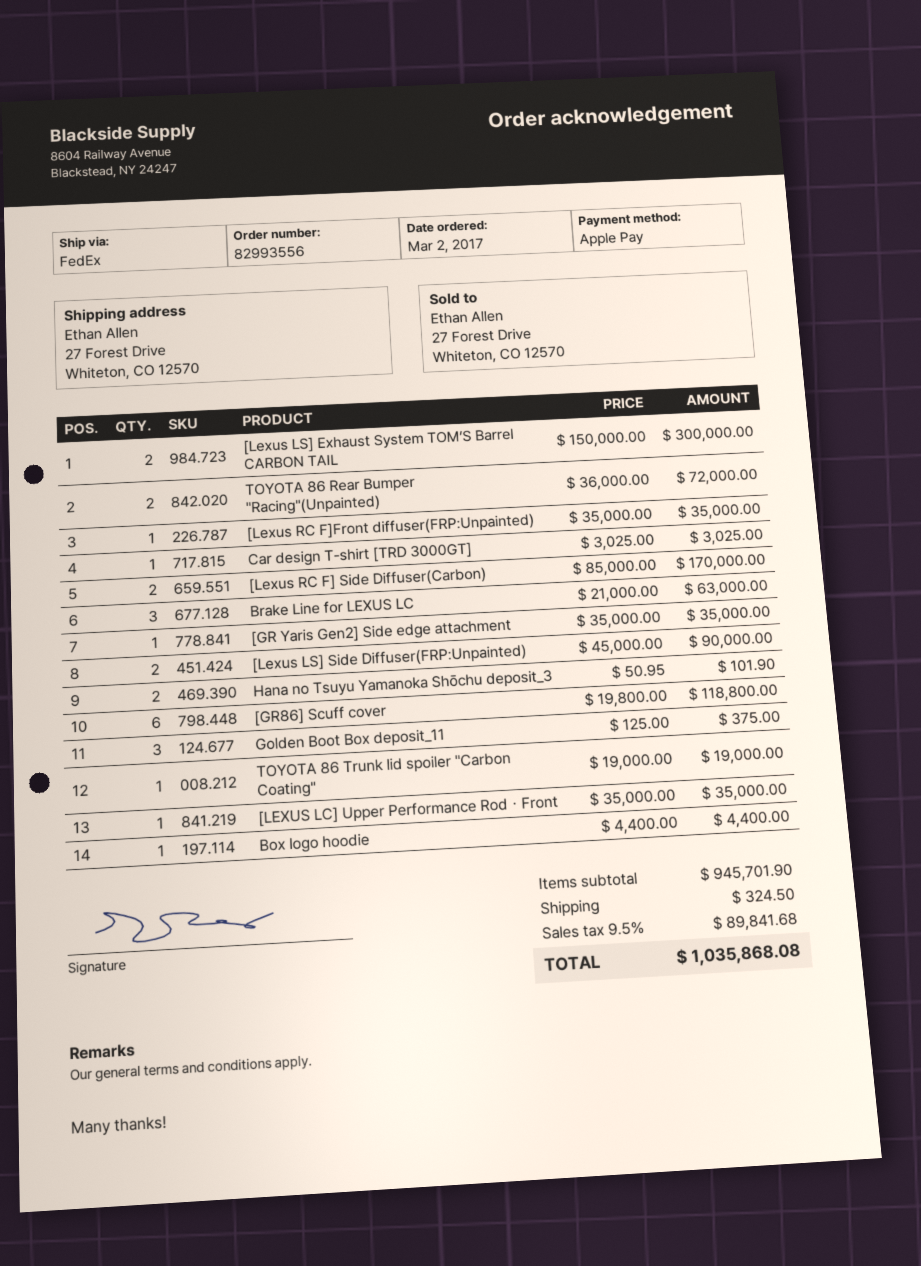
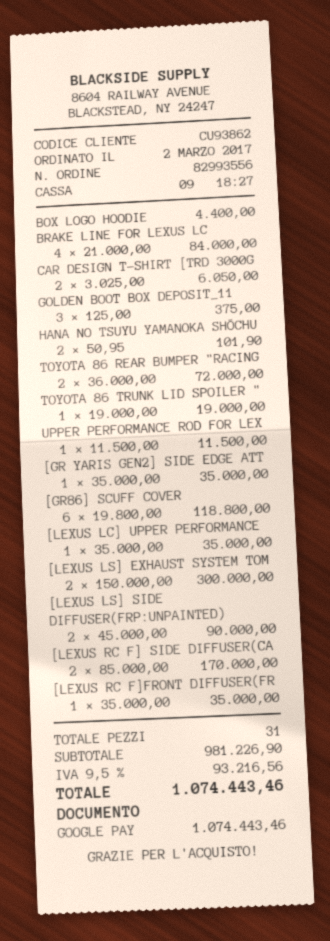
payment method: Apple Pay -> Google Pay
Car design T-shirt [TRD 3000GT]: 1 x 3025.00 = 3025.00 -> 2 x 3025.00 = 6050.00
Brake Line for LEXUS LC: 3 x 21000.00 = 63000.00 -> 4 x 21000.00 = 84000.00
UPPER PERFORMANCE ROD FOR LEX: none -> 1 x 11500.00 = 11500.00
subtotal: 945701.90 -> 981226.90
shipping: 324.50 -> none
tax: 9.5% = 89841.68 -> 9.5% = 93216.56
total: 1035868.08 -> 1074443.46

